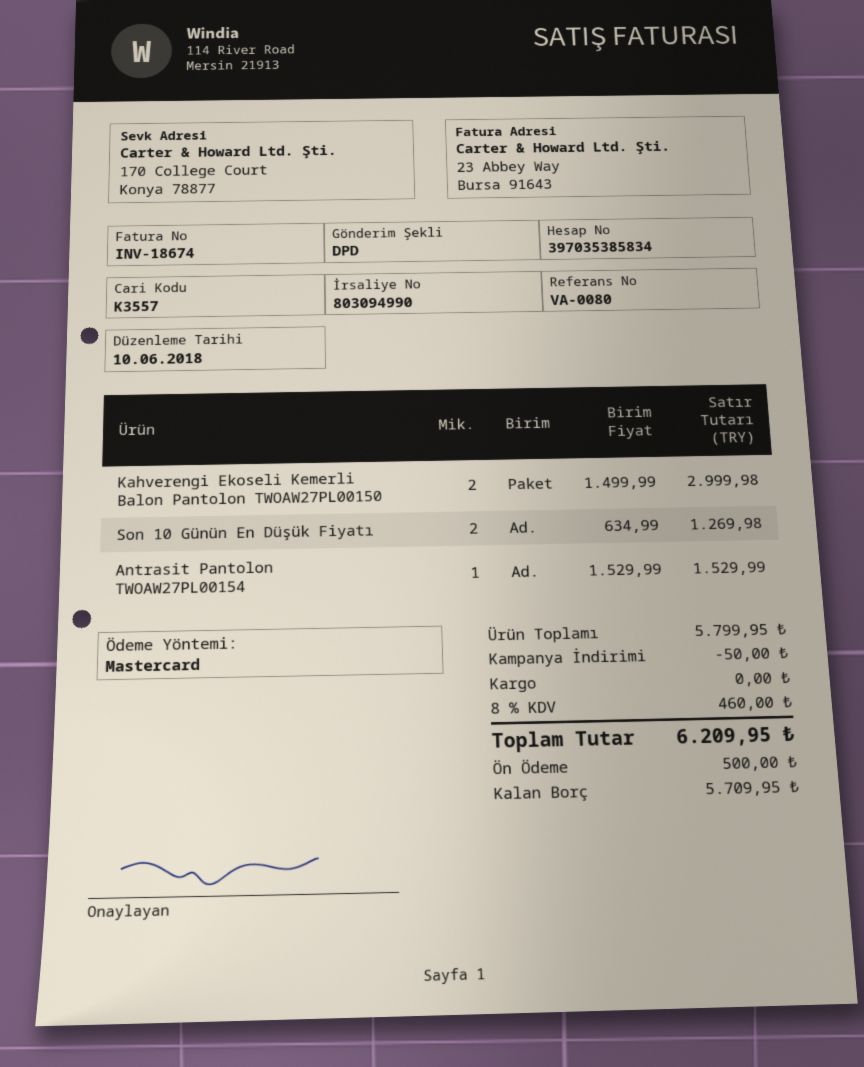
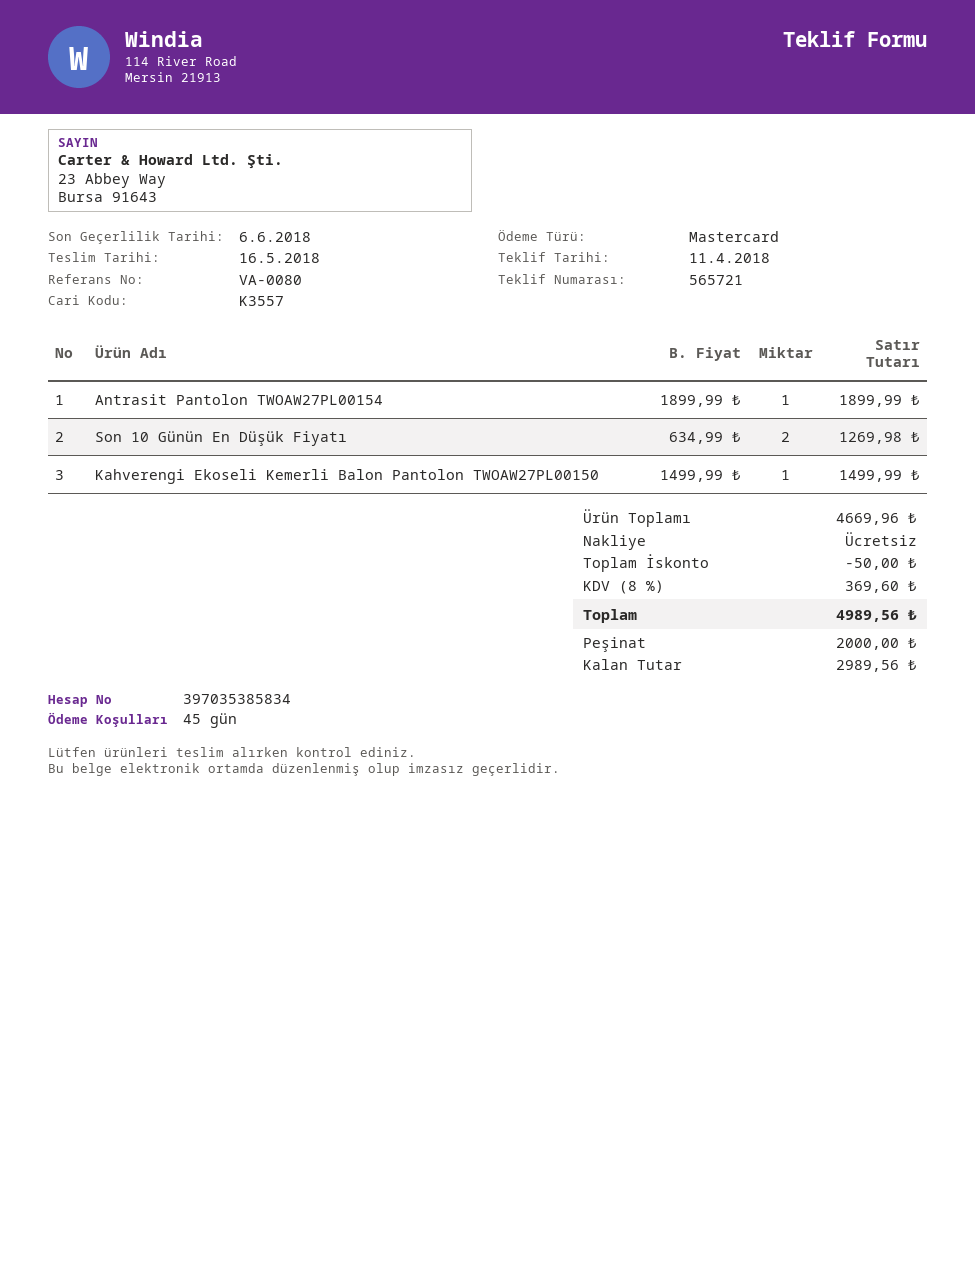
Kahverengi Ekoseli Kemerli Balon Pantolon TWOAW27PL00150: 2 x 1499.99 = 2999.98 -> 1 x 1499.99 = 1499.99
Antrasit Pantolon TWOAW27PL00154: 1 x 1529.99 = 1529.99 -> 1 x 1899.99 = 1899.99
subtotal: 5799.95 -> 4669.96
tax: 8% = 460.00 -> 8% = 369.60
total: 6209.95 -> 4989.56
deposit: 500.00 -> 2000.00
balance: 5709.95 -> 2989.56

